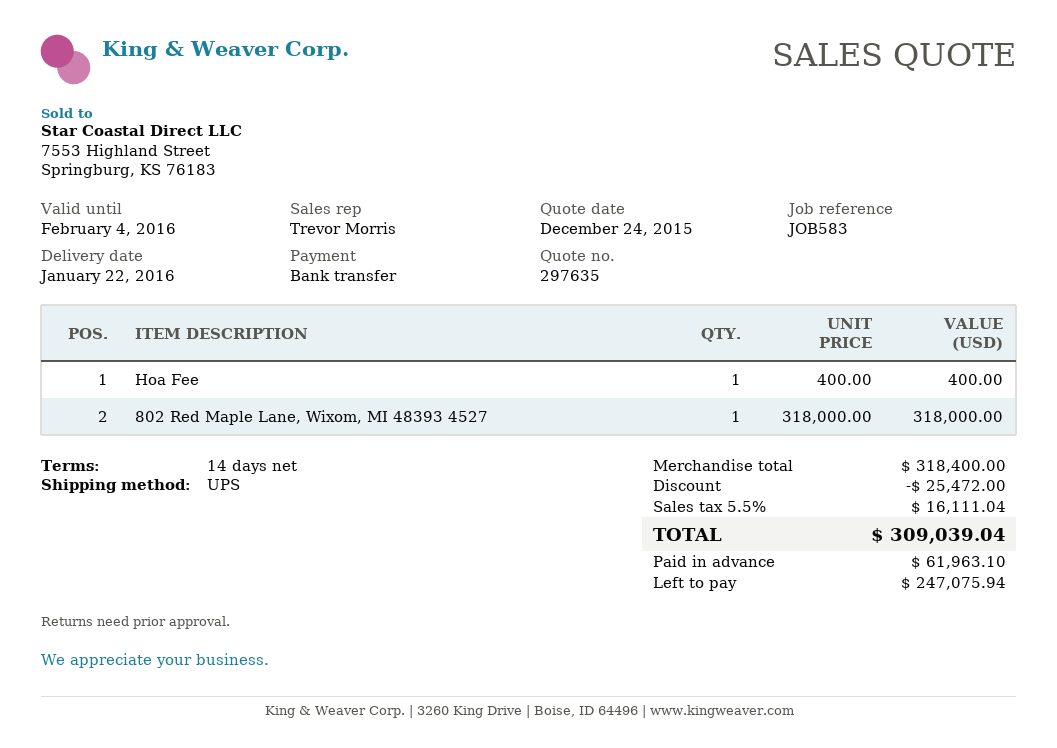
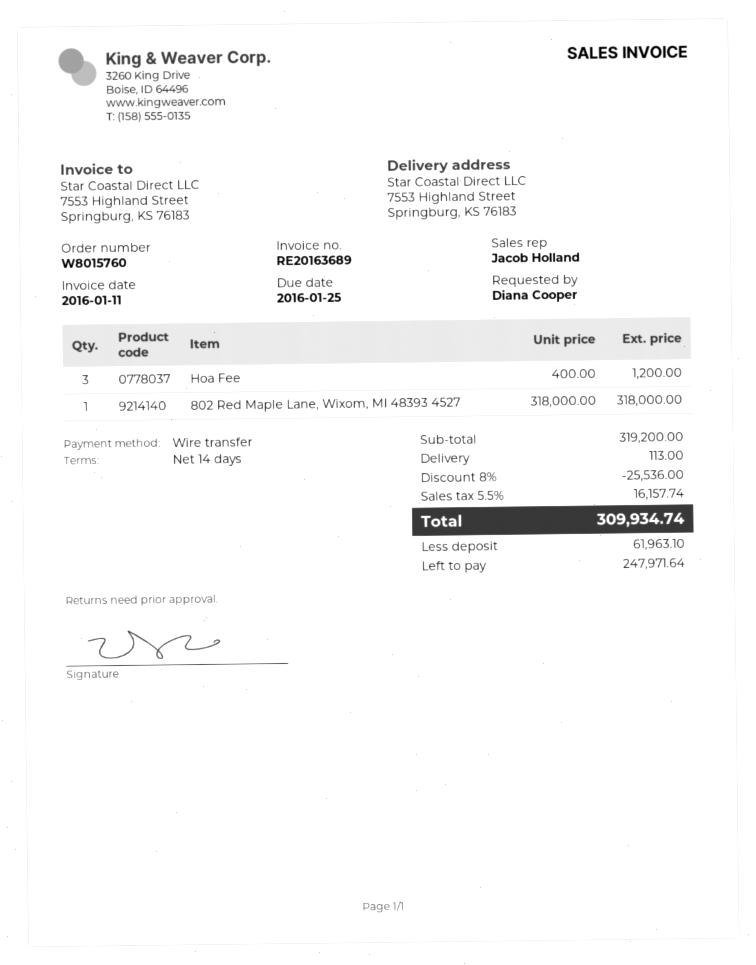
sales rep: Trevor Morris -> Jacob Holland
Hoa Fee: 1 x 400.00 = 400.00 -> 3 x 400.00 = 1200.00
subtotal: 318400.00 -> 319200.00
discount: 25472.00 -> 25536.00
shipping: none -> 113.00
tax: 5.5% = 16111.04 -> 5.5% = 16157.74
total: 309039.04 -> 309934.74
balance: 247075.94 -> 247971.64

